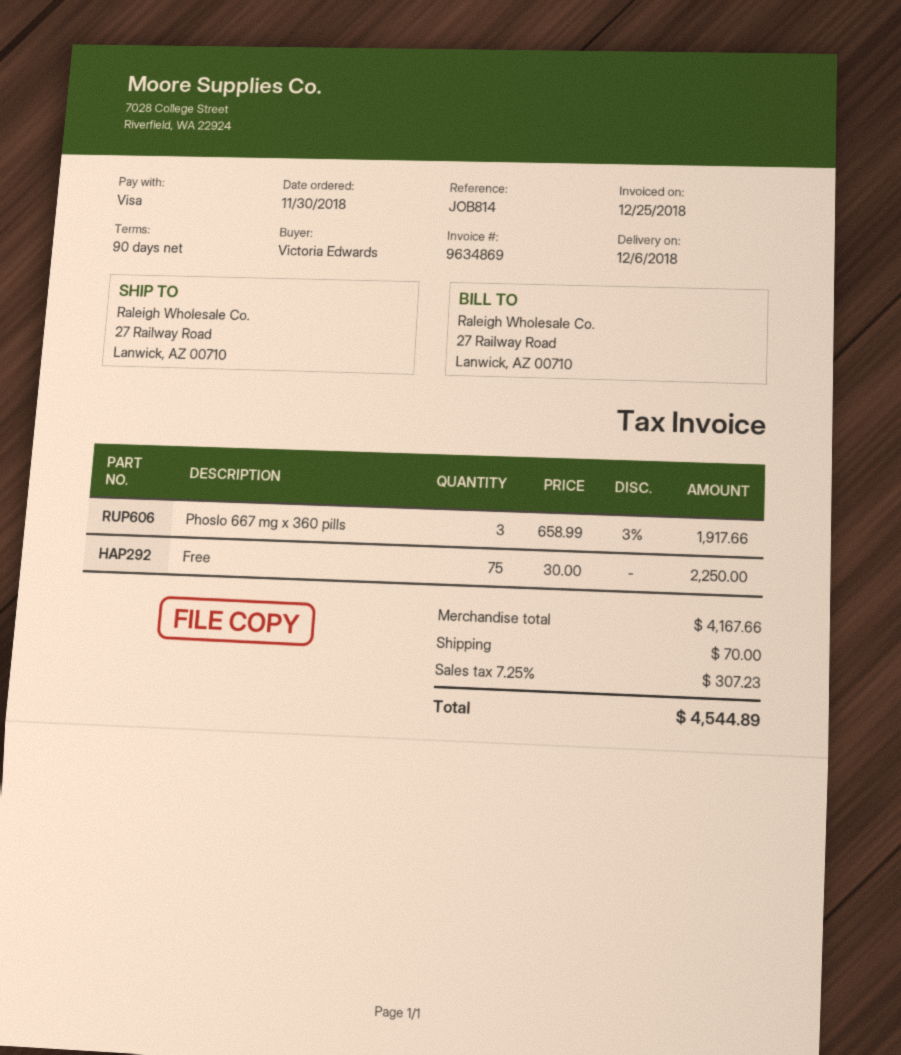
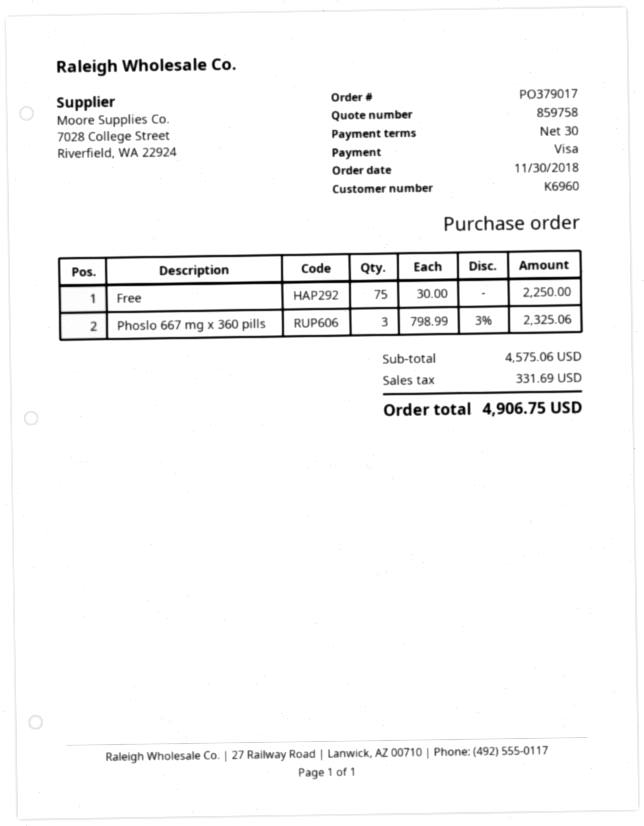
payment terms: 90 days -> 30 days
Phoslo 667 mg x 360 pills: 3 x 658.99 - 3% = 1917.66 -> 3 x 798.99 - 3% = 2325.06
subtotal: 4167.66 -> 4575.06
shipping: 70.00 -> none
tax: 307.23 -> 331.69
total: 4544.89 -> 4906.75

